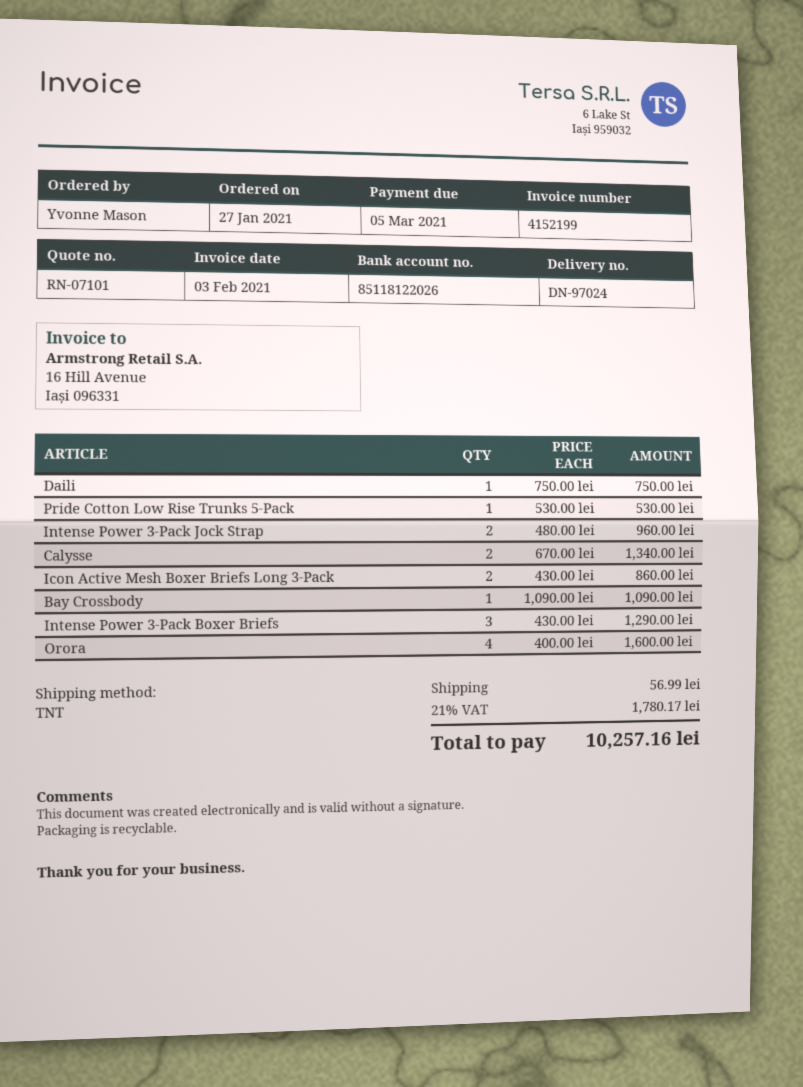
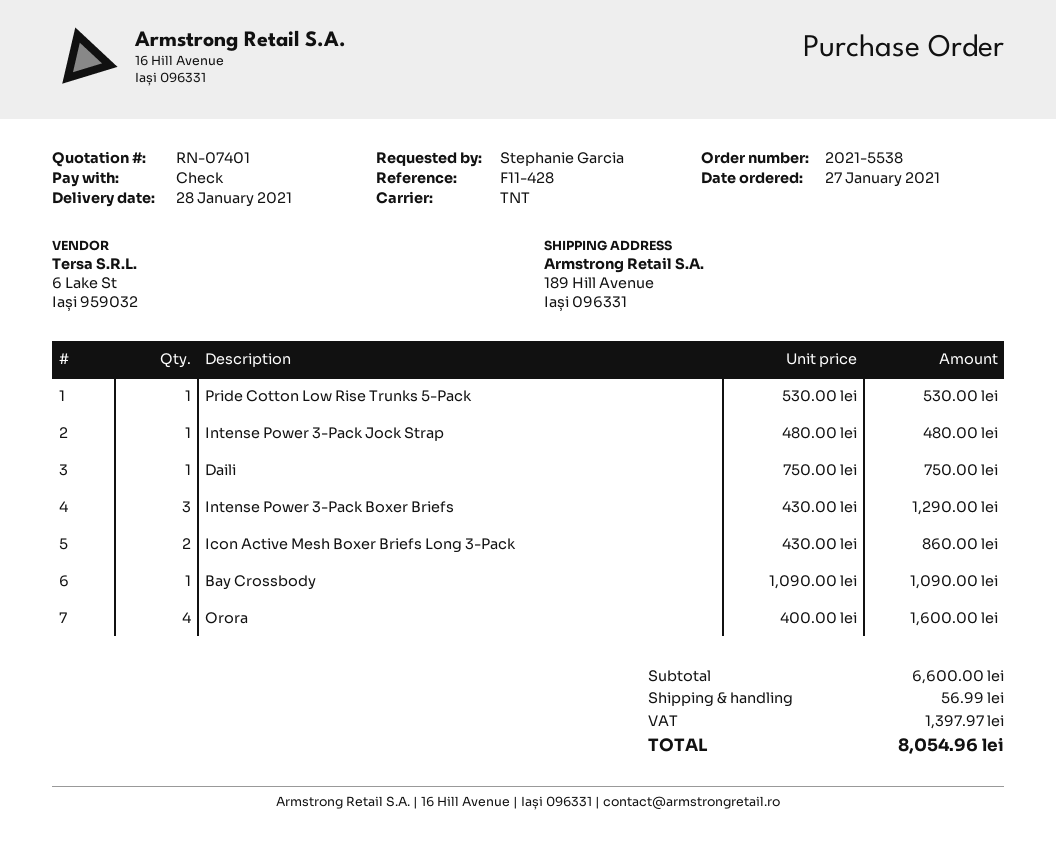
quote number: RN-07101 -> RN-07401
ordered by: Yvonne Mason -> Stephanie Garcia
Intense Power 3-Pack Jock Strap: 2 x 480.00 = 960.00 -> 1 x 480.00 = 480.00
Calysse: 2 x 670.00 = 1340.00 -> none
tax: 1780.17 -> 1397.97
total: 10257.16 -> 8054.96

